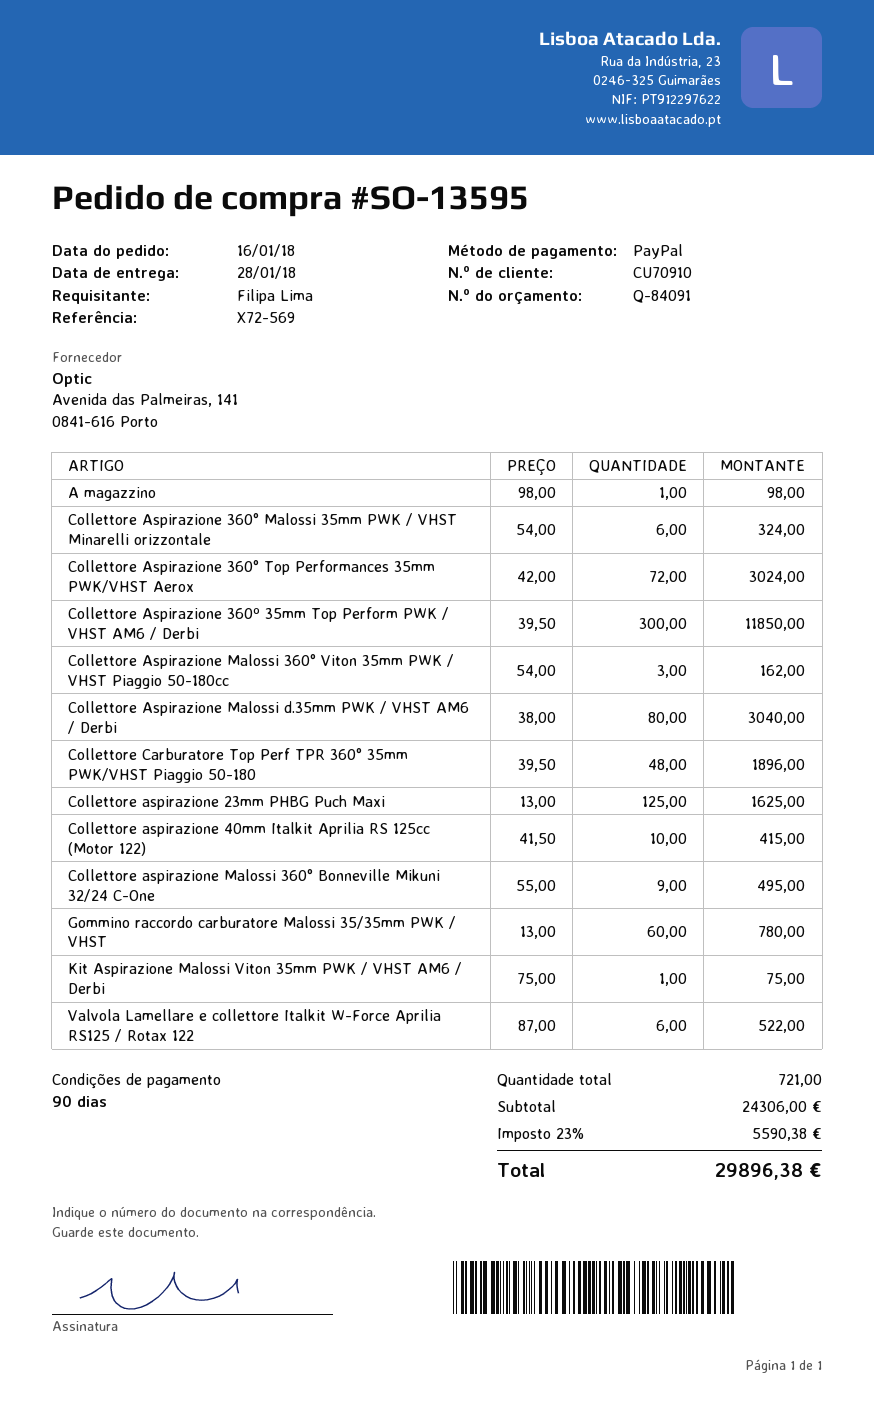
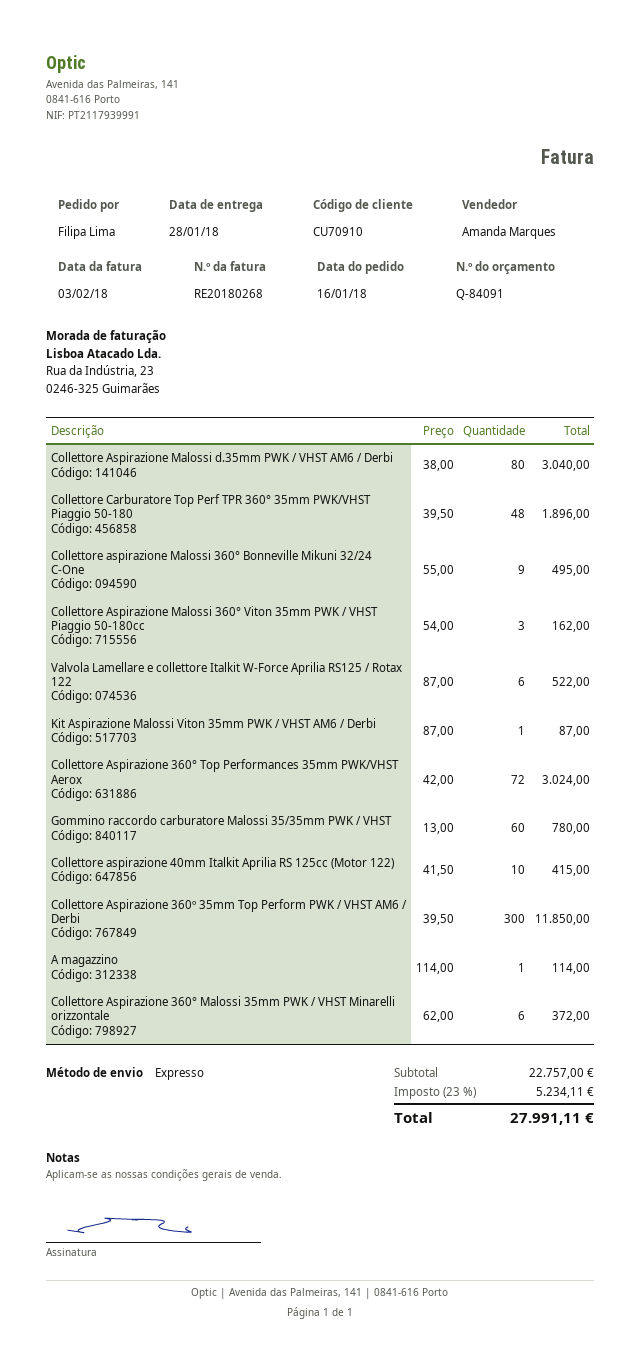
A magazzino: 1 x 98.00 = 98.00 -> 1 x 114.00 = 114.00
Collettore Aspirazione 360° Malossi 35mm PWK / VHST Minarelli orizzontale: 6 x 54.00 = 324.00 -> 6 x 62.00 = 372.00
Collettore aspirazione 23mm PHBG Puch Maxi: 125 x 13.00 = 1625.00 -> none
Kit Aspirazione Malossi Viton 35mm PWK / VHST AM6 / Derbi: 1 x 75.00 = 75.00 -> 1 x 87.00 = 87.00
subtotal: 24306.00 -> 22757.00
tax: 23% = 5590.38 -> 23% = 5234.11
total: 29896.38 -> 27991.11

